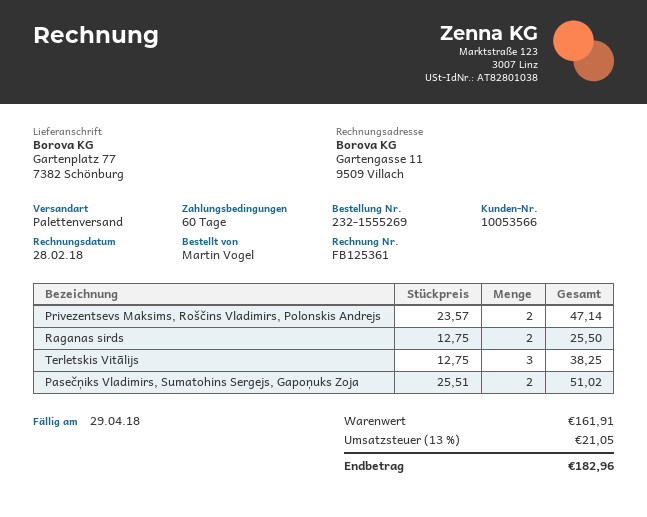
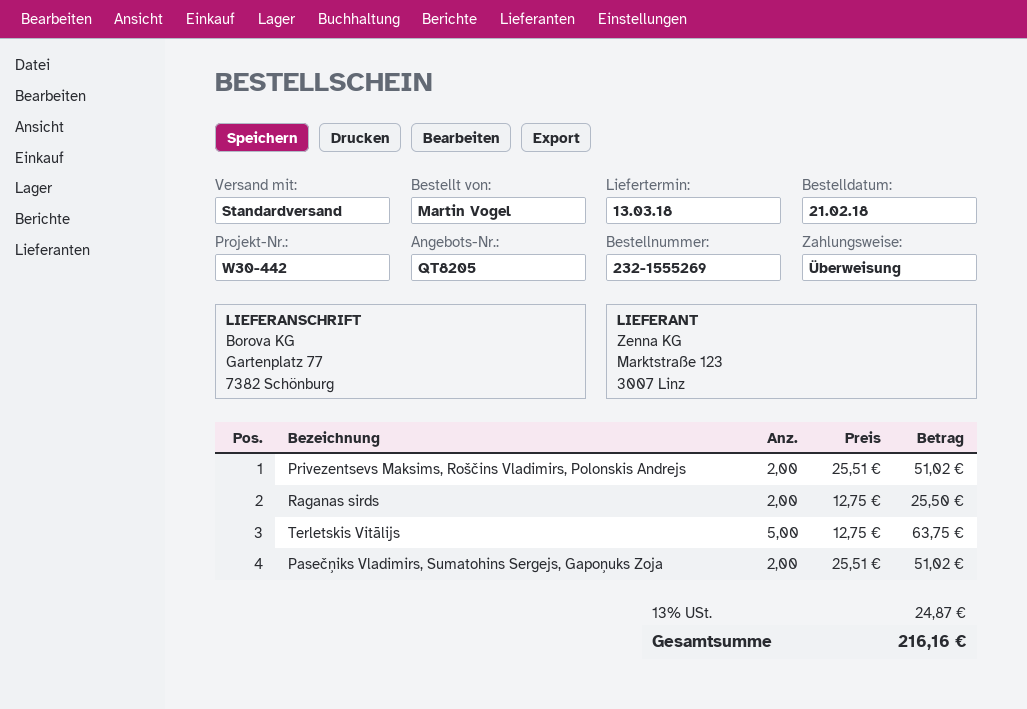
shipping method: pallet freight -> standard
Privezentsevs Maksims, Roščins Vladimirs, Polonskis Andrejs: 2 x 23.57 = 47.14 -> 2 x 25.51 = 51.02
Terletskis Vitālijs: 3 x 12.75 = 38.25 -> 5 x 12.75 = 63.75
tax: 13% = 21.05 -> 13% = 24.87
total: 182.96 -> 216.16

